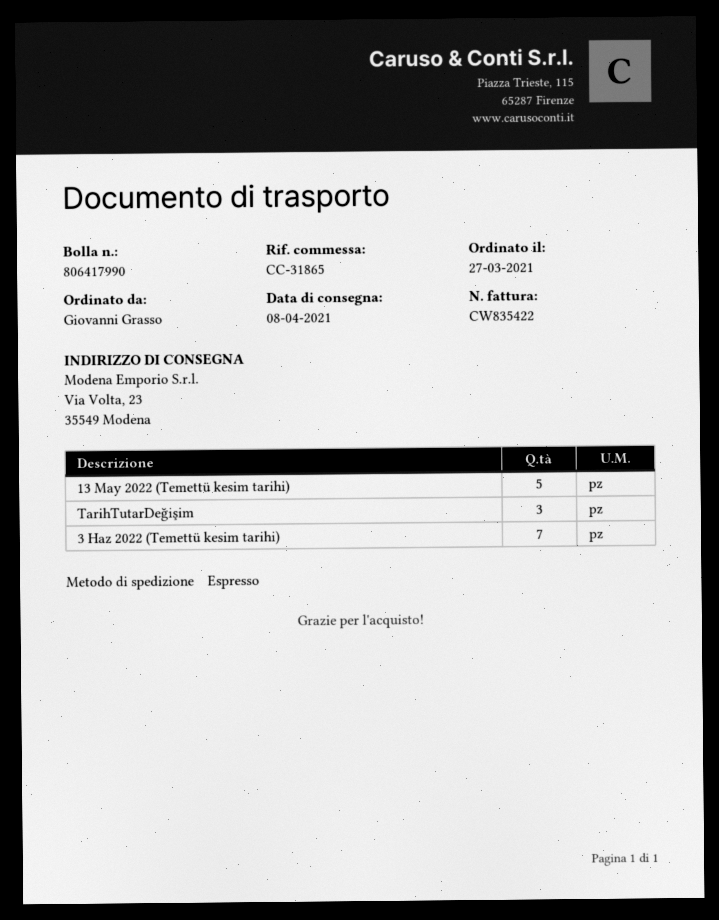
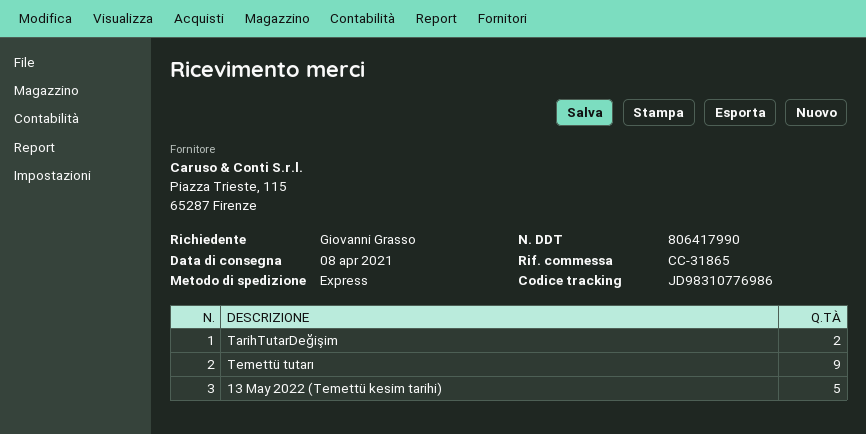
TarihTutarDeğişim: 3 -> 2
3 Haz 2022 (Temettü kesim tarihi): 7 -> none
Temettü tutarı: none -> 9

